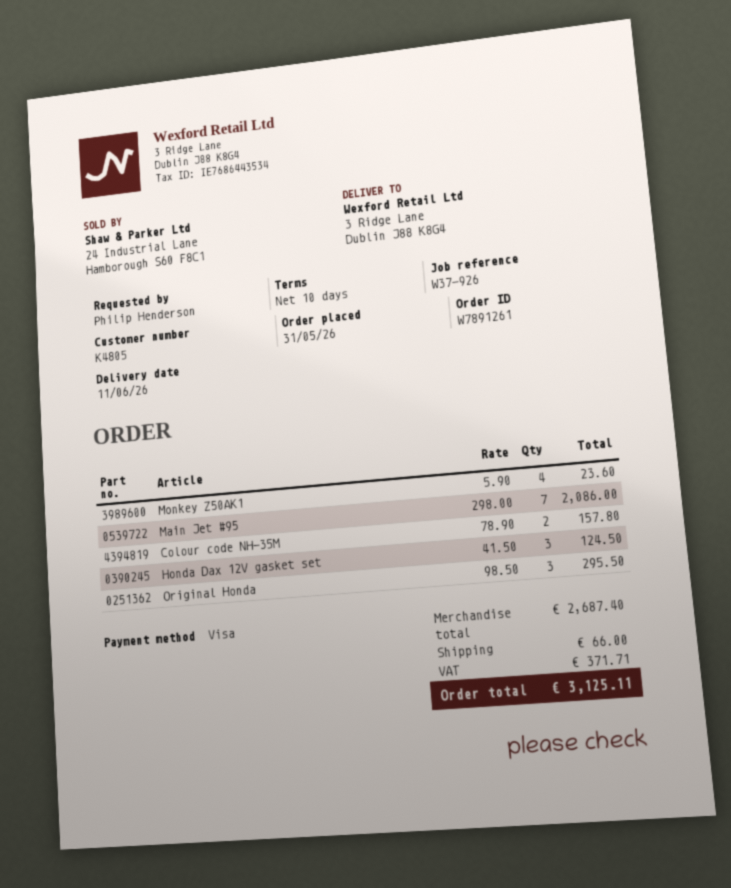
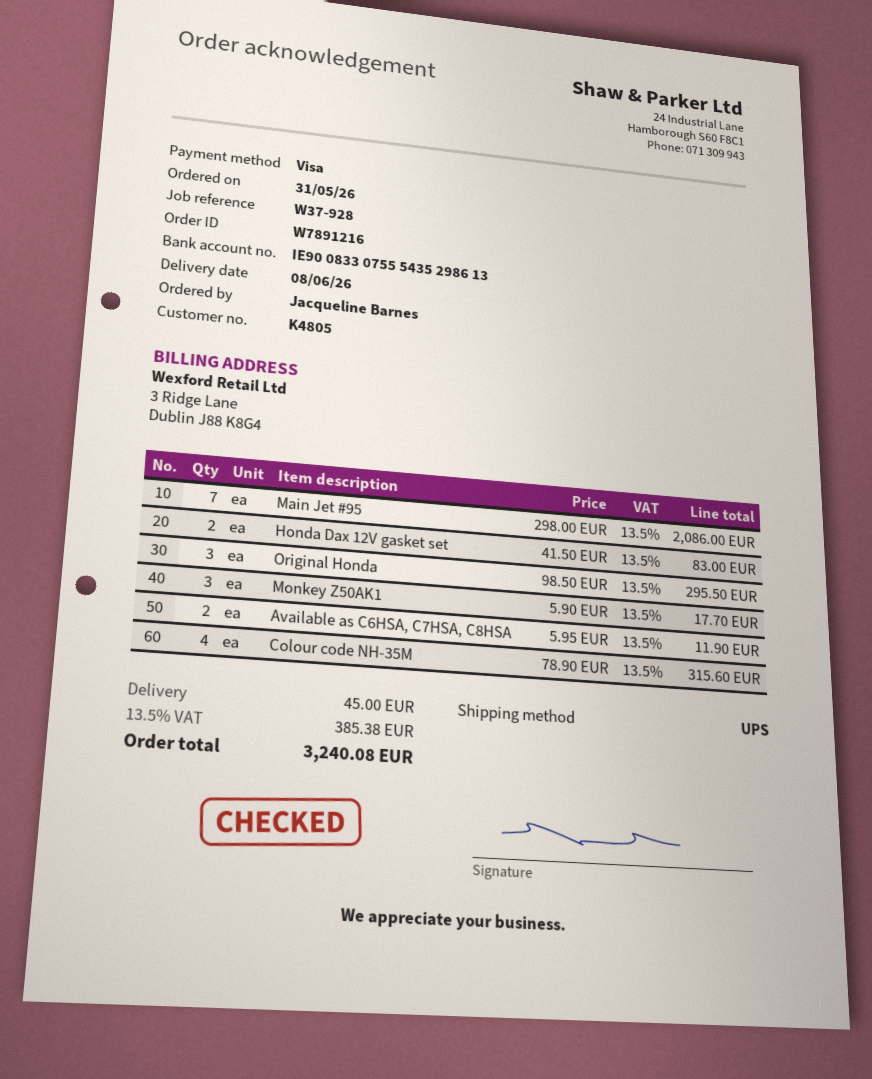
order number: W7891261 -> W7891216
delivery date: 2026-06-11 -> 2026-06-08
reference: W37-926 -> W37-928
ordered by: Philip Henderson -> Jacqueline Barnes
Monkey Z50AK1: 4 x 5.90 = 23.60 -> 3 x 5.90 = 17.70
Colour code NH-35M: 2 x 78.90 = 157.80 -> 4 x 78.90 = 315.60
Honda Dax 12V gasket set: 3 x 41.50 = 124.50 -> 2 x 41.50 = 83.00
Available as C6HSA, C7HSA, C8HSA: none -> 2 x 5.95 = 11.90
shipping: 66.00 -> 45.00
tax: 371.71 -> 385.38
total: 3125.11 -> 3240.08

